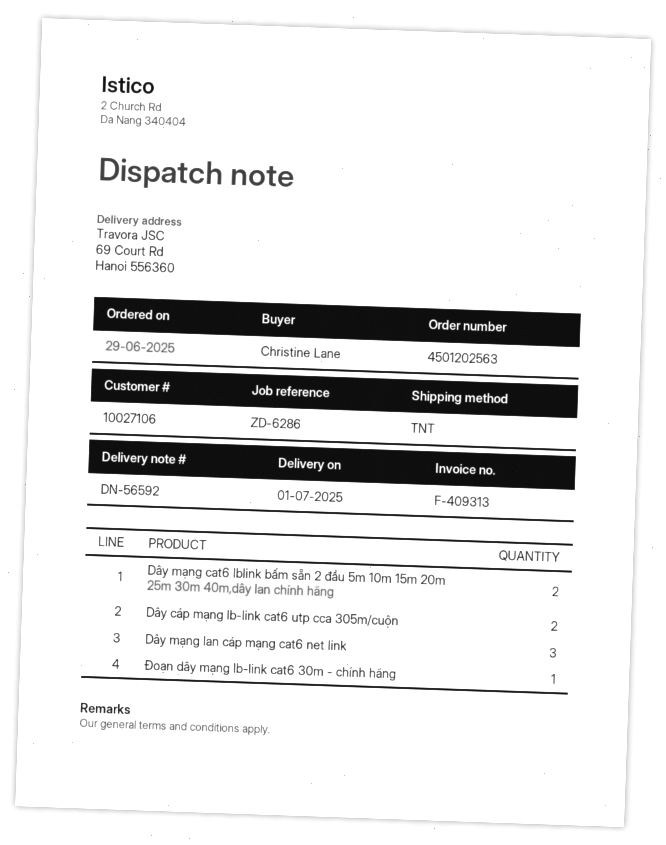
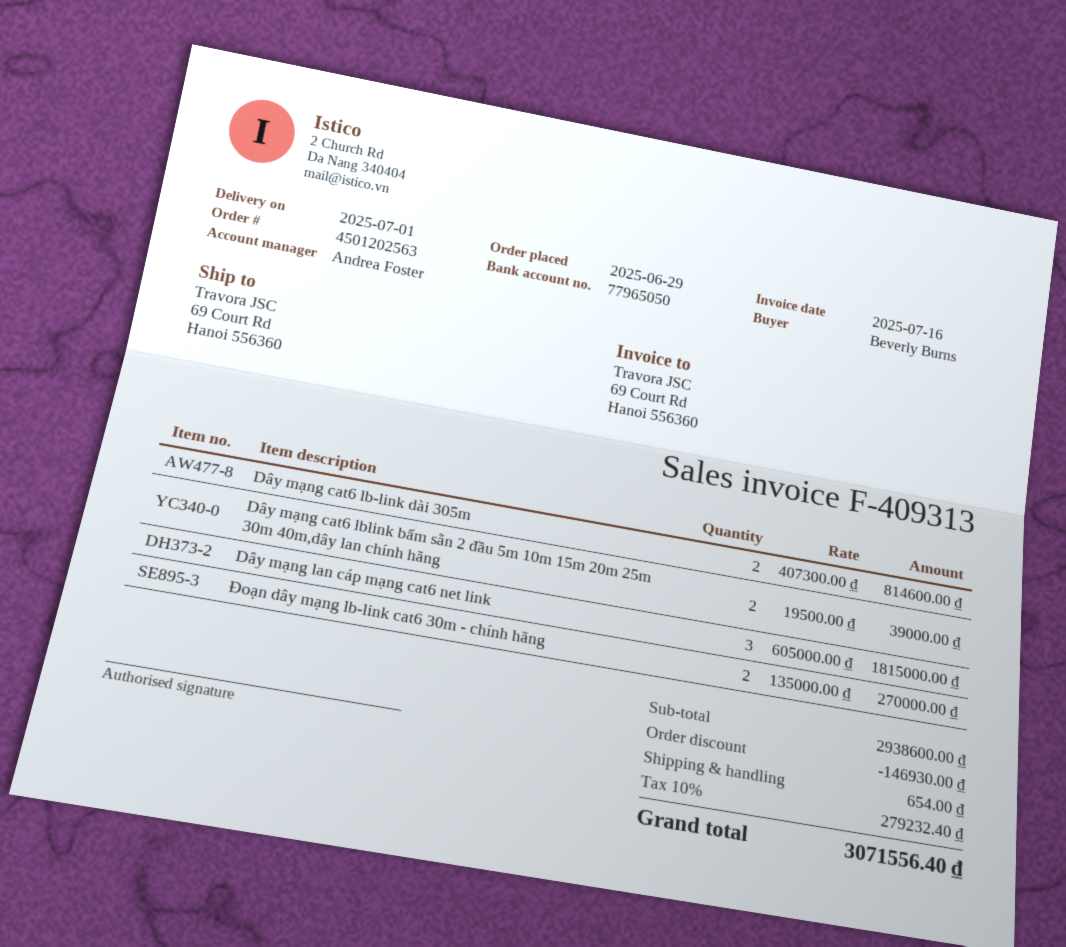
ordered by: Christine Lane -> Beverly Burns
Dây cáp mạng lb-link cat6 utp cca 305m/cuộn: 2 -> none
Đoạn dây mạng lb-link cat6 30m - chính hãng: 1 -> 2
Dây mạng cat6 lb-link dài 305m: none -> 2

